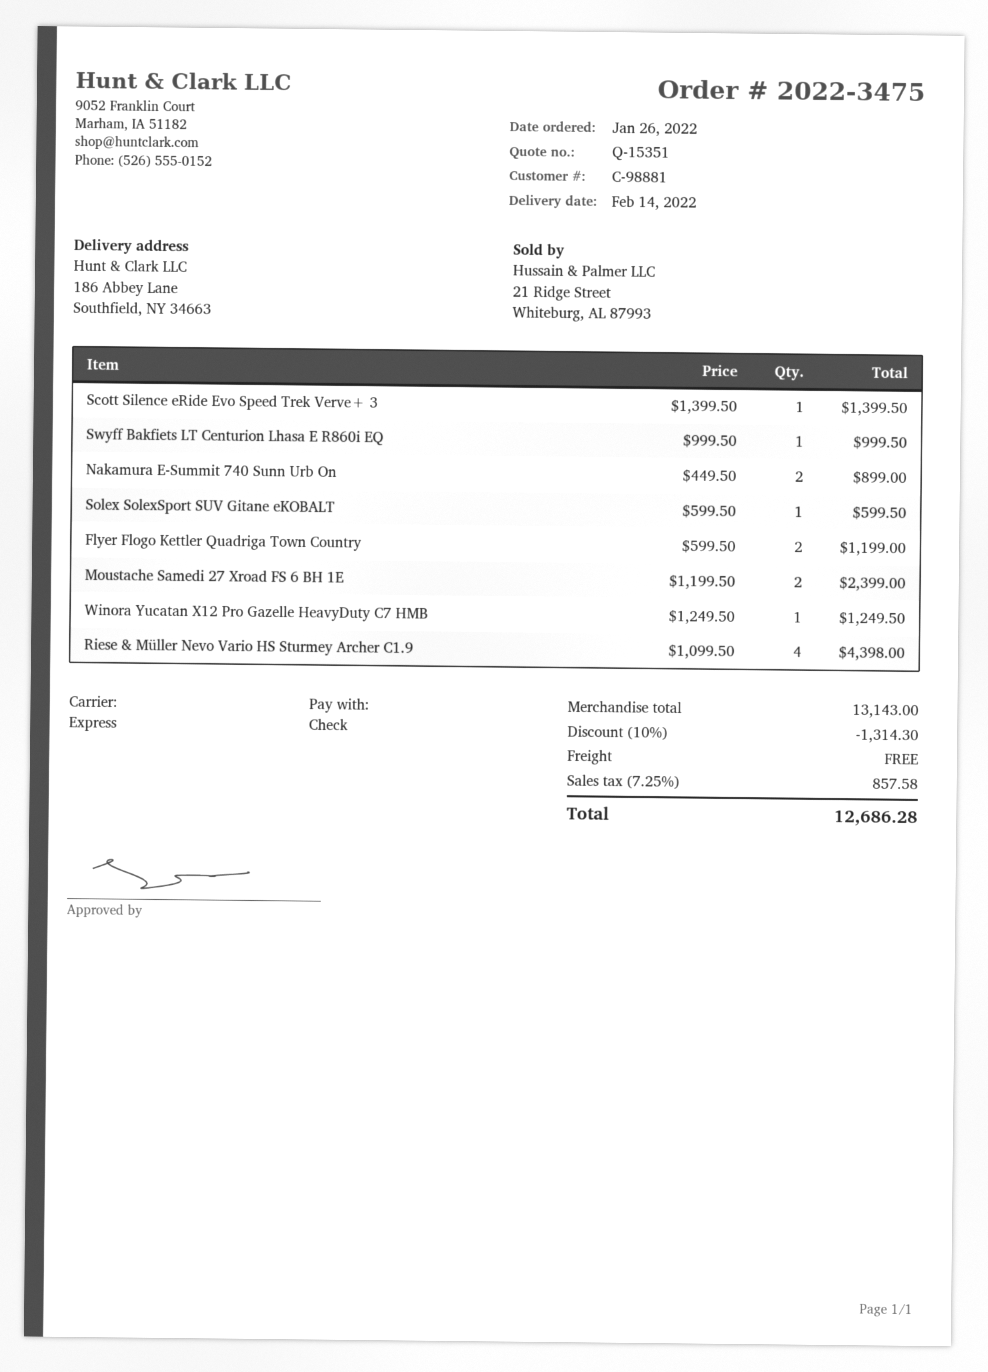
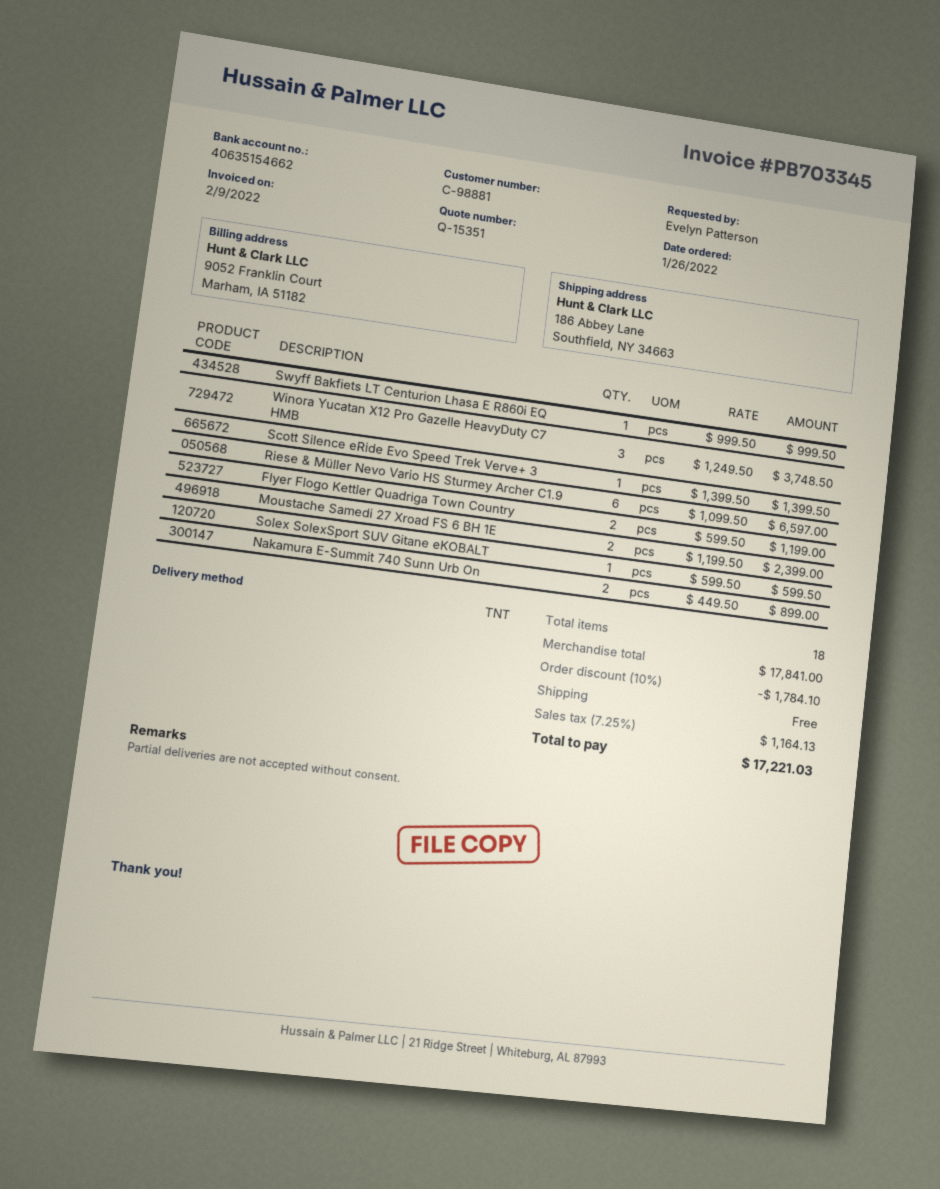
shipping method: express -> TNT
Winora Yucatan X12 Pro Gazelle HeavyDuty C7 HMB: 1 x 1249.50 = 1249.50 -> 3 x 1249.50 = 3748.50
Riese & Müller Nevo Vario HS Sturmey Archer C1.9: 4 x 1099.50 = 4398.00 -> 6 x 1099.50 = 6597.00
subtotal: 13143.00 -> 17841.00
discount: 10% = 1314.30 -> 10% = 1784.10
tax: 7.25% = 857.58 -> 7.25% = 1164.13
total: 12686.28 -> 17221.03

